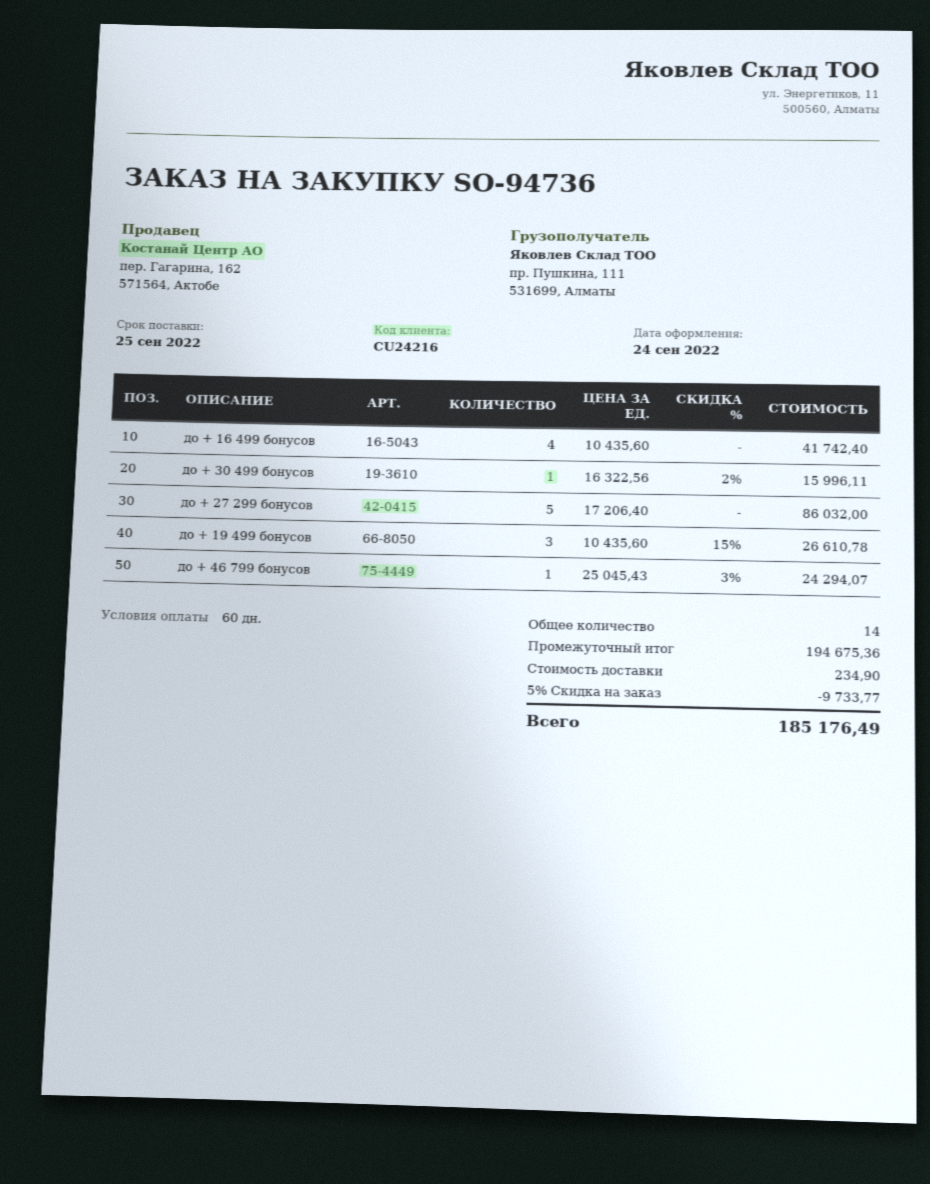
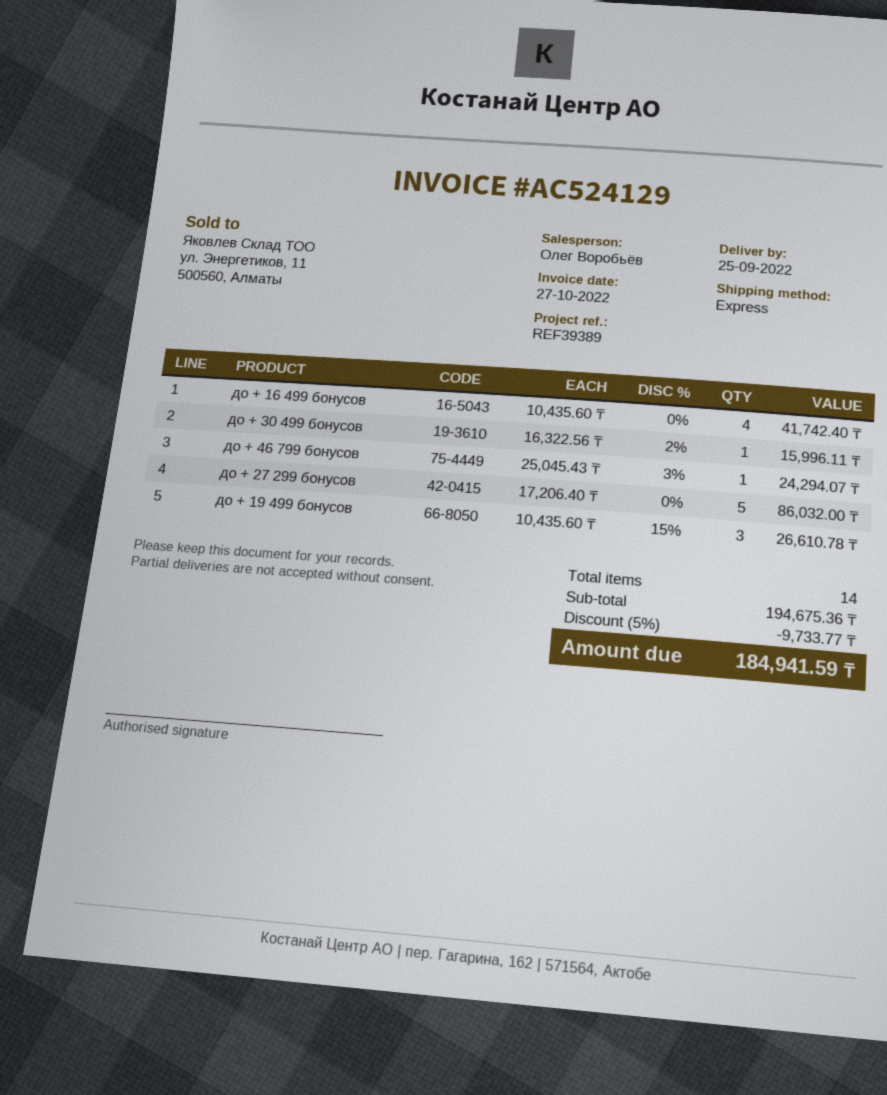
shipping: 234.90 -> none
total: 185176.49 -> 184941.59

